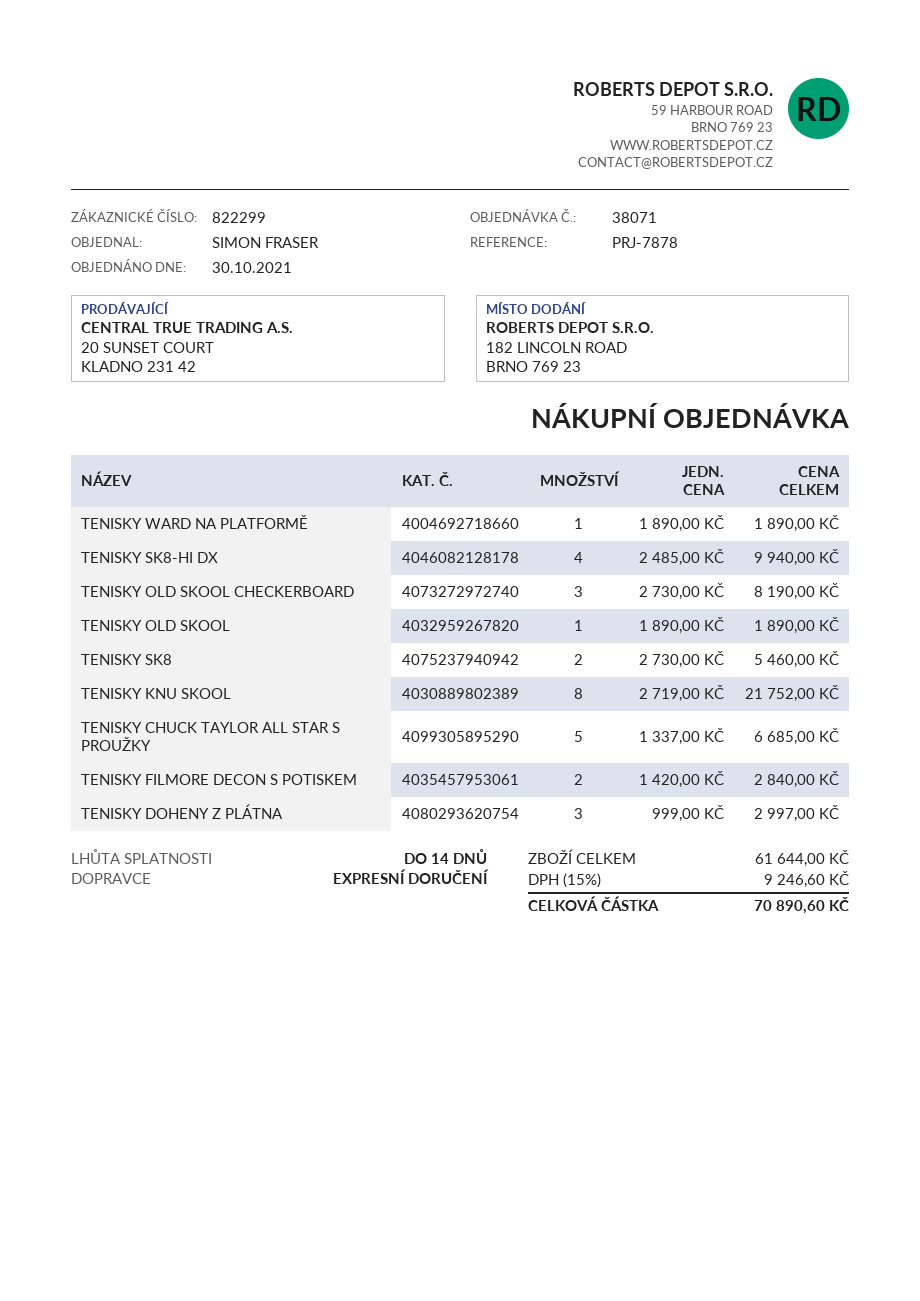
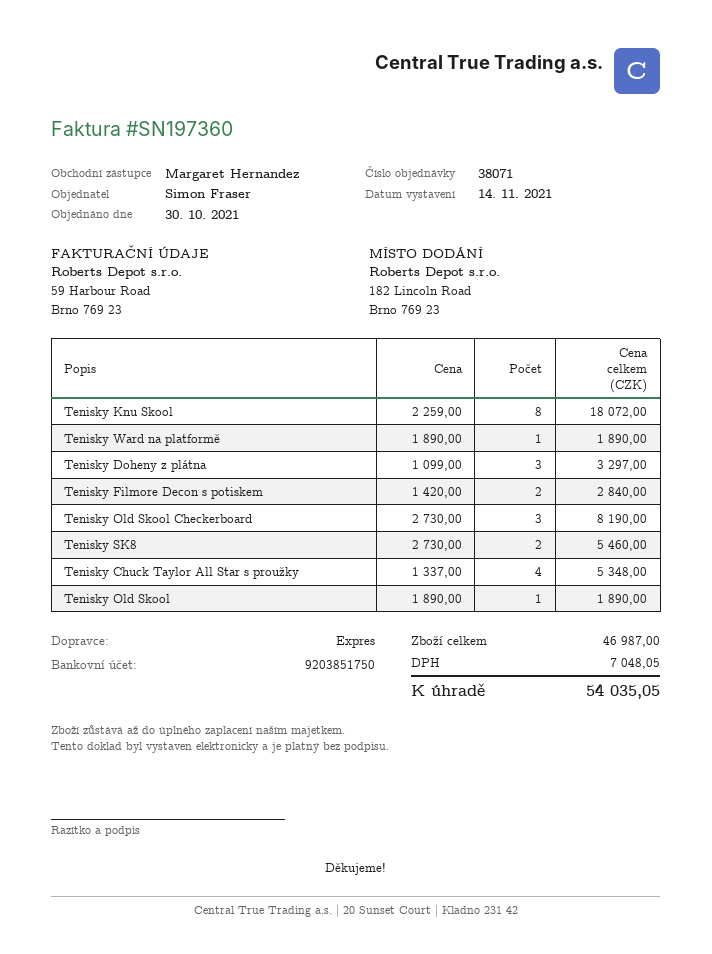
TENISKY SK8-HI DX: 4 x 2485.00 = 9940.00 -> none
TENISKY KNU SKOOL: 8 x 2719.00 = 21752.00 -> 8 x 2259.00 = 18072.00
TENISKY CHUCK TAYLOR ALL STAR S PROUŽKY: 5 x 1337.00 = 6685.00 -> 4 x 1337.00 = 5348.00
TENISKY DOHENY Z PLÁTNA: 3 x 999.00 = 2997.00 -> 3 x 1099.00 = 3297.00
subtotal: 61644.00 -> 46987.00
tax: 9246.60 -> 7048.05
total: 70890.60 -> 54035.05

